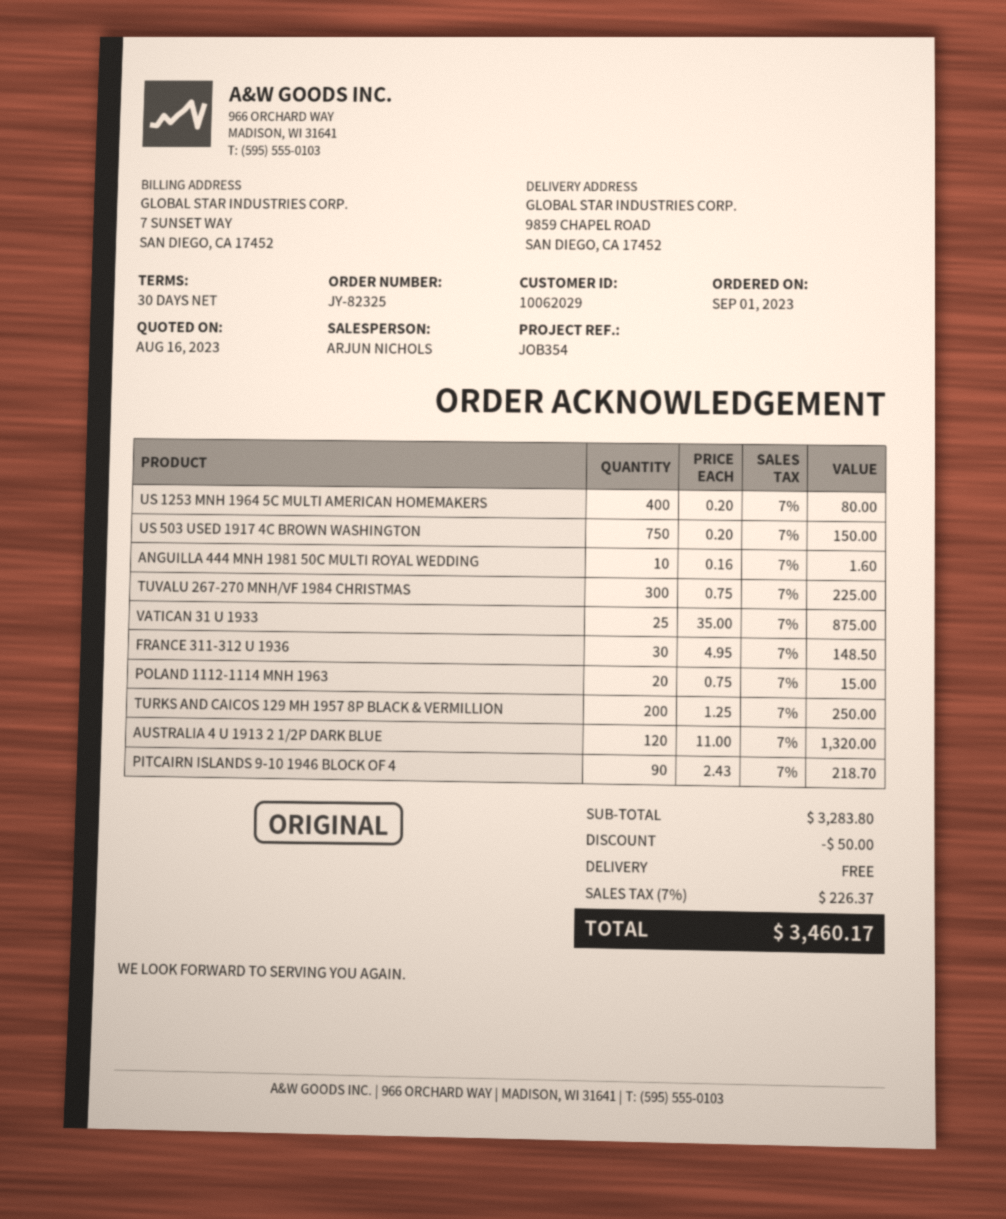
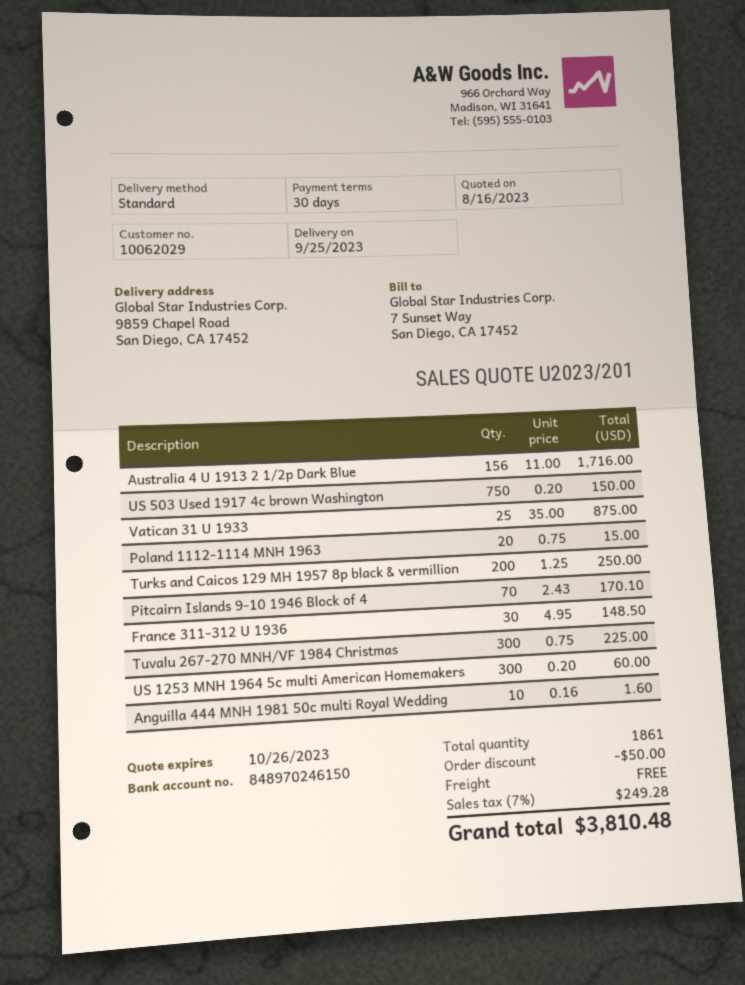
US 1253 MNH 1964 5C MULTI AMERICAN HOMEMAKERS: 400 x 0.20 = 80.00 -> 300 x 0.20 = 60.00
AUSTRALIA 4 U 1913 2 1/2P DARK BLUE: 120 x 11.00 = 1320.00 -> 156 x 11.00 = 1716.00
PITCAIRN ISLANDS 9-10 1946 BLOCK OF 4: 90 x 2.43 = 218.70 -> 70 x 2.43 = 170.10
tax: 7% = 226.37 -> 7% = 249.28
total: 3460.17 -> 3810.48

